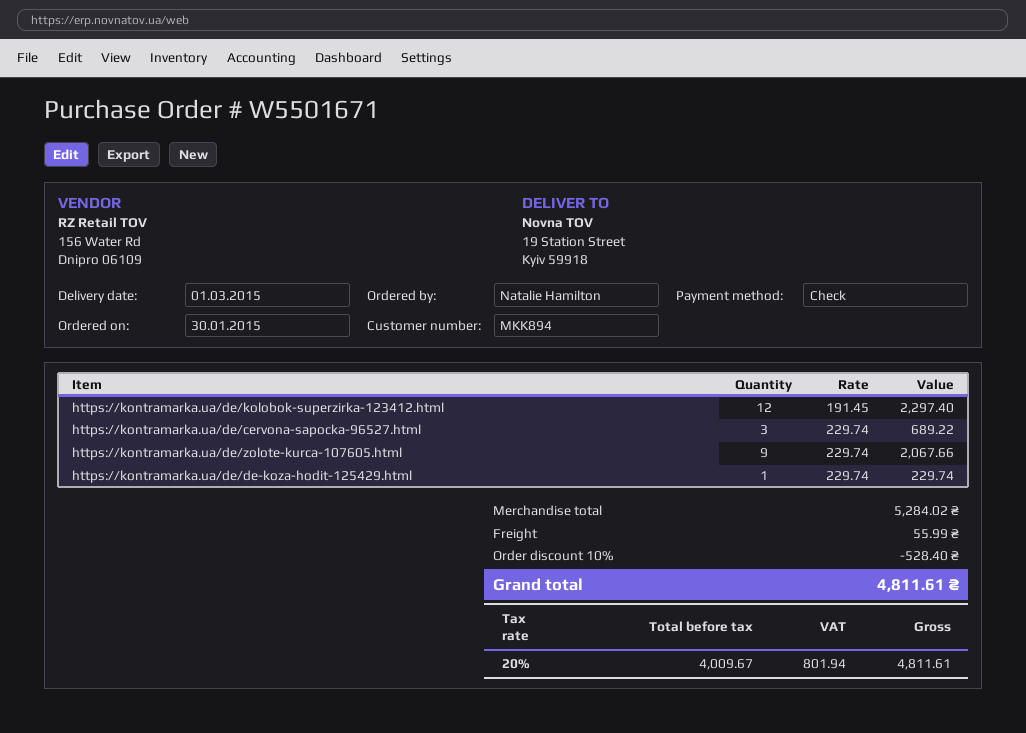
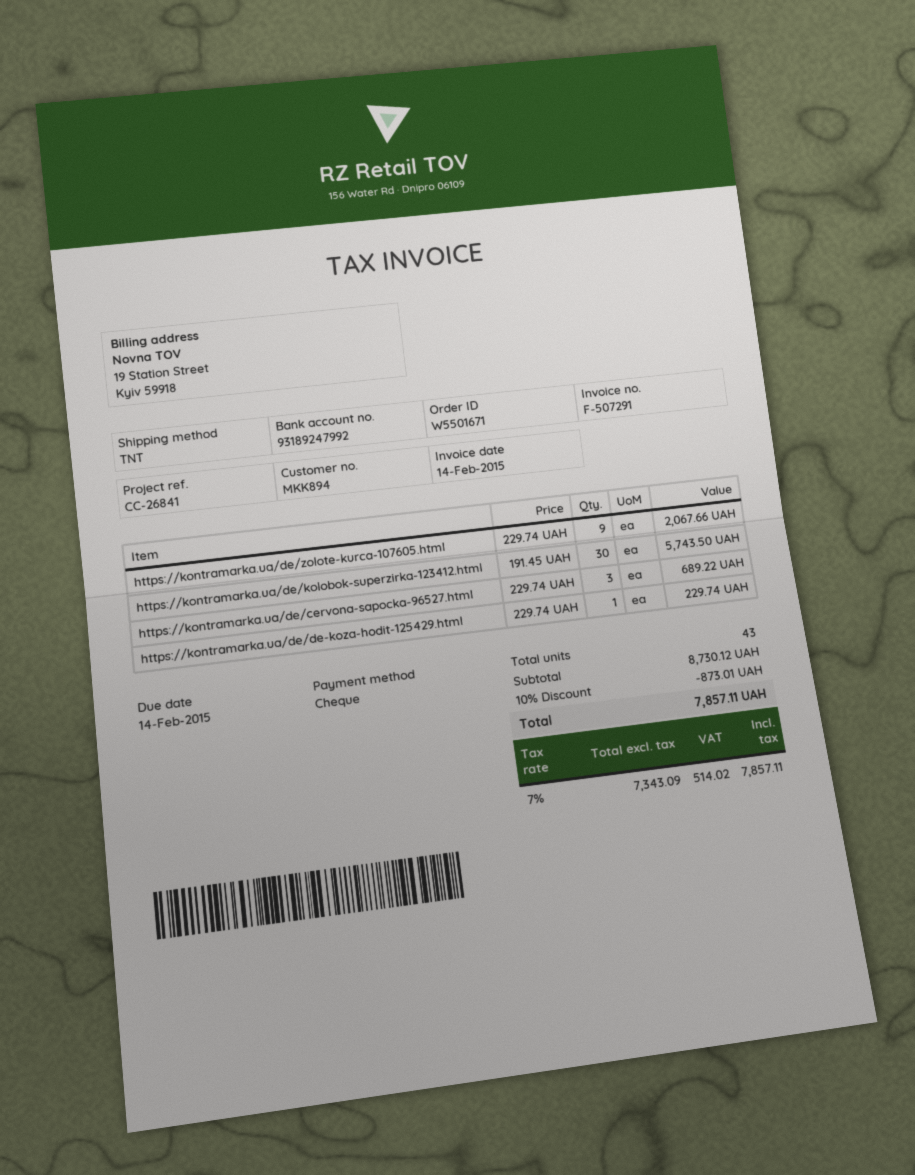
https://kontramarka.ua/de/kolobok-superzirka-123412.html: 12 x 191.45 = 2297.40 -> 30 x 191.45 = 5743.50
subtotal: 5284.02 -> 8730.12
discount: 10% = 528.40 -> 10% = 873.01
shipping: 55.99 -> none
net: 4009.67 -> 7343.09
tax: 20% = 801.94 -> 7% = 514.02
total: 4811.61 -> 7857.11

